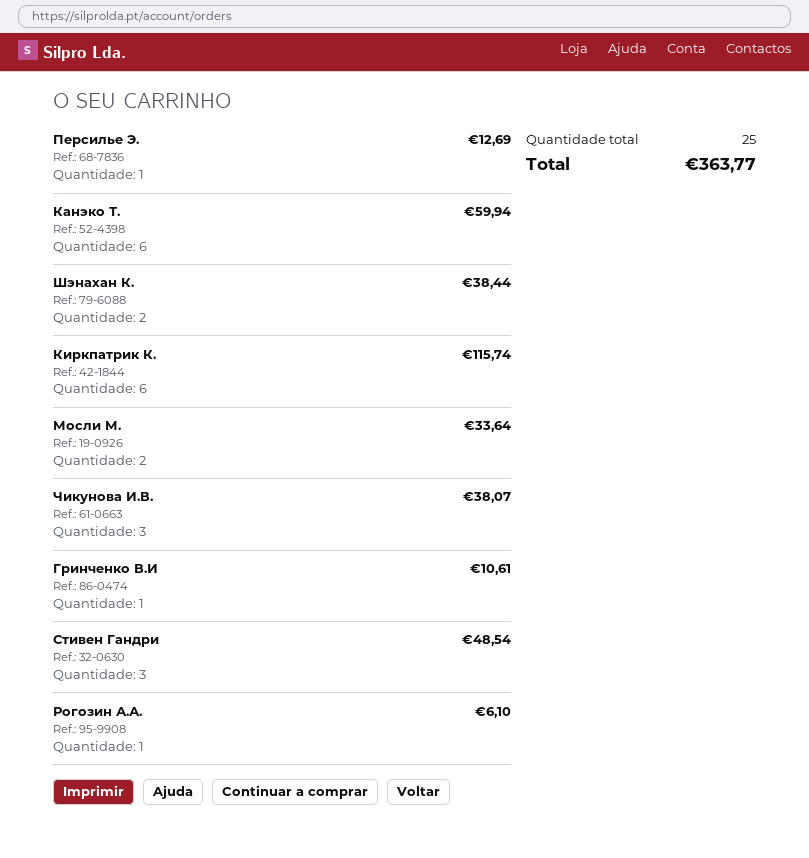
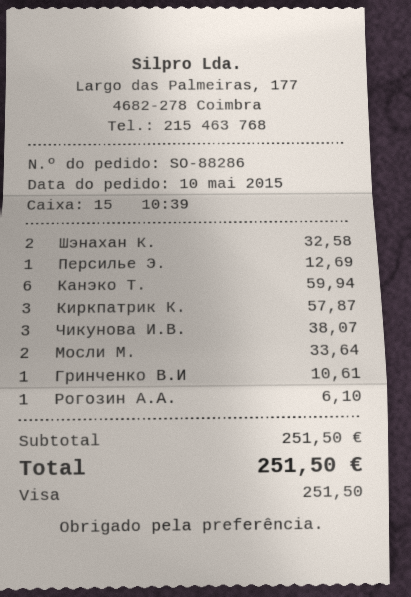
Шэнахан К.: 2 for 38.44 -> 2 for 32.58
Киркпатрик К.: 6 for 115.74 -> 3 for 57.87
Стивен Гандри: 3 for 48.54 -> none
total: 363.77 -> 251.50

